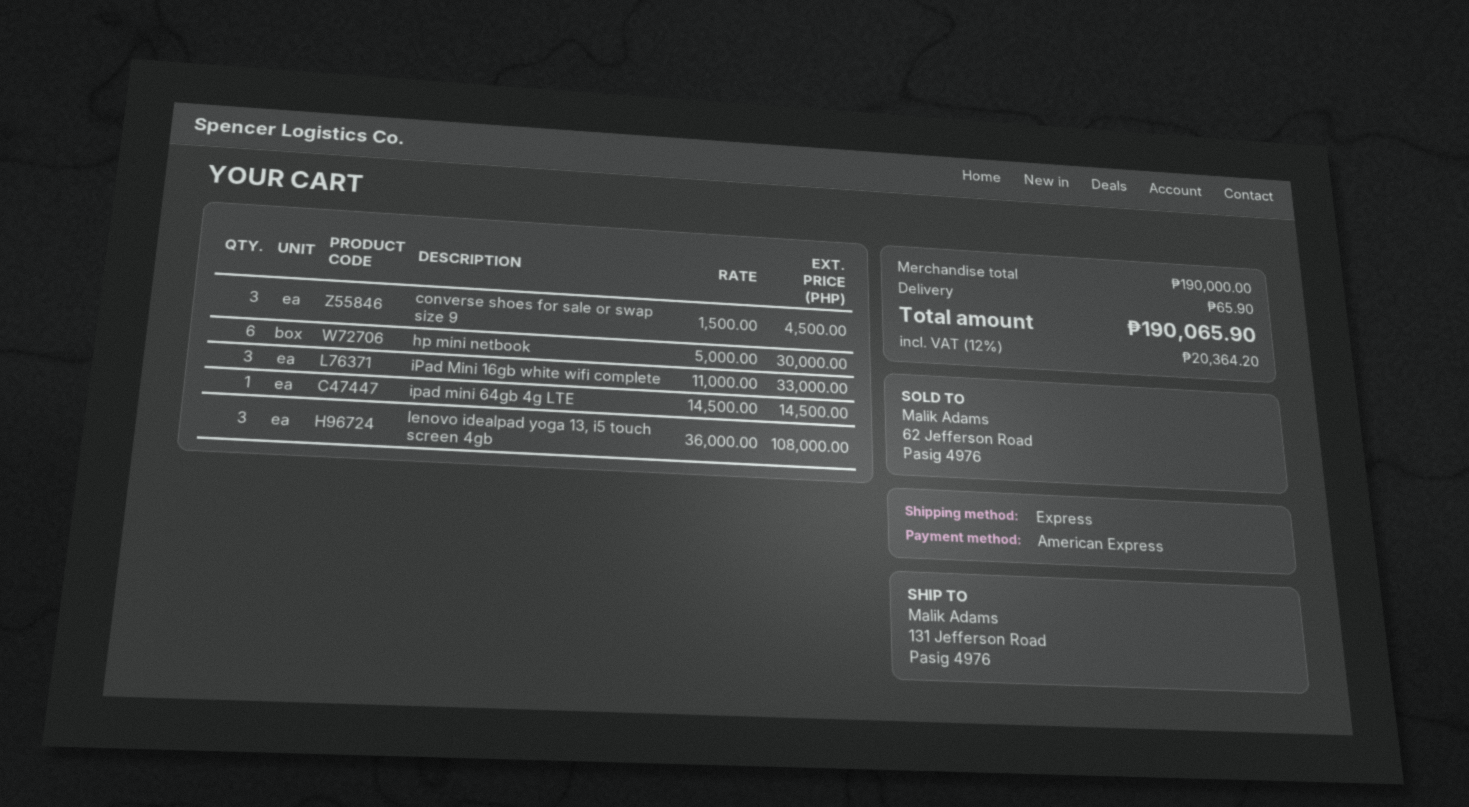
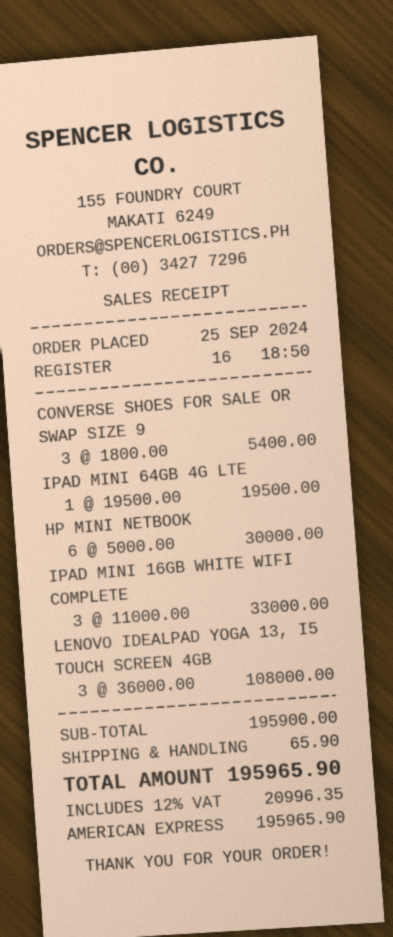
converse shoes for sale or swap size 9: 3 x 1500.00 = 4500.00 -> 3 x 1800.00 = 5400.00
ipad mini 64gb 4g LTE: 1 x 14500.00 = 14500.00 -> 1 x 19500.00 = 19500.00
subtotal: 190000.00 -> 195900.00
tax: 12% = 20364.20 -> 12% = 20996.35
total: 190065.90 -> 195965.90

